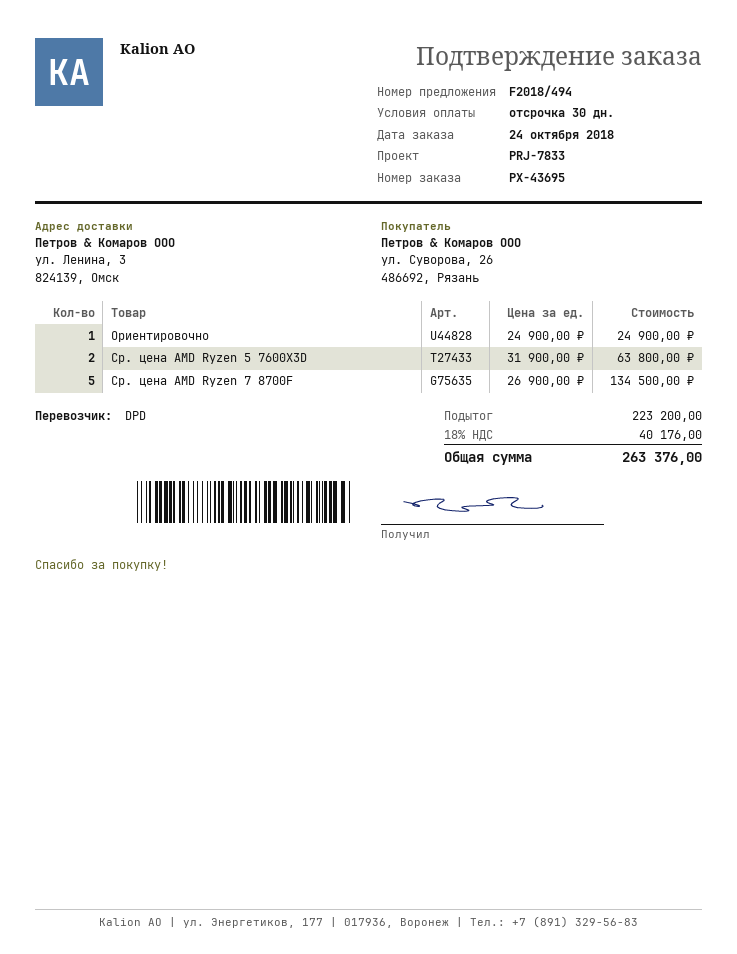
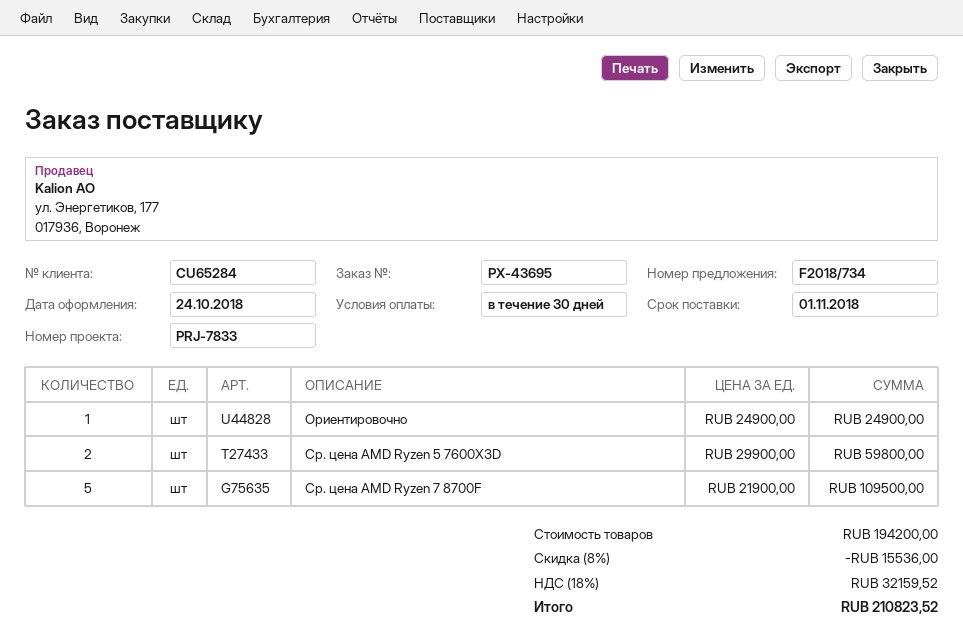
quote number: F2018/494 -> F2018/734
Ср. цена AMD Ryzen 5 7600X3D: 2 x 31900.00 = 63800.00 -> 2 x 29900.00 = 59800.00
Ср. цена AMD Ryzen 7 8700F: 5 x 26900.00 = 134500.00 -> 5 x 21900.00 = 109500.00
subtotal: 223200.00 -> 194200.00
discount: none -> 8% = 15536.00
tax: 18% = 40176.00 -> 18% = 32159.52
total: 263376.00 -> 210823.52

